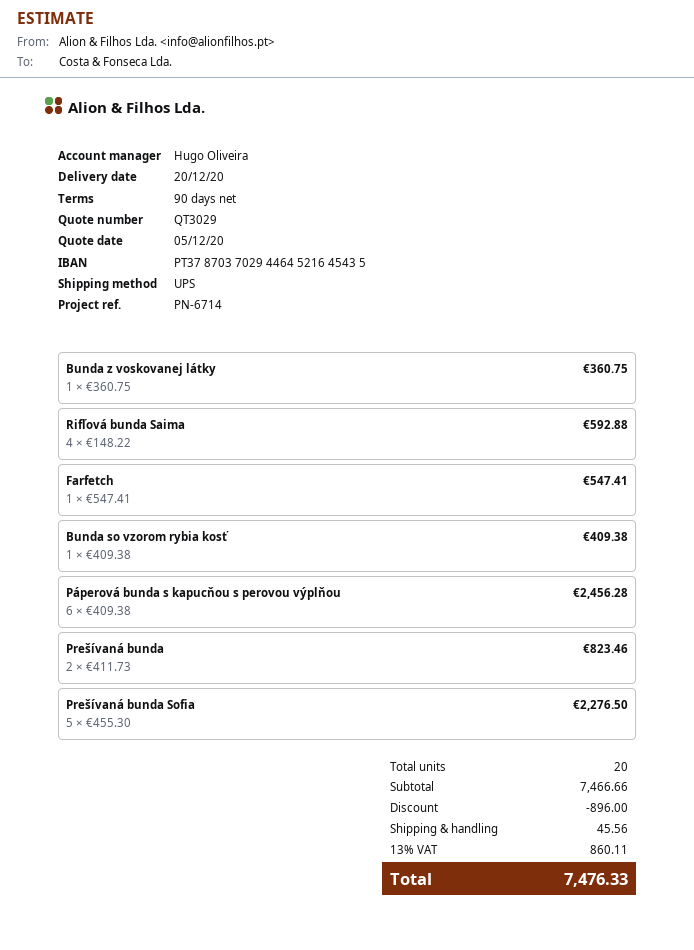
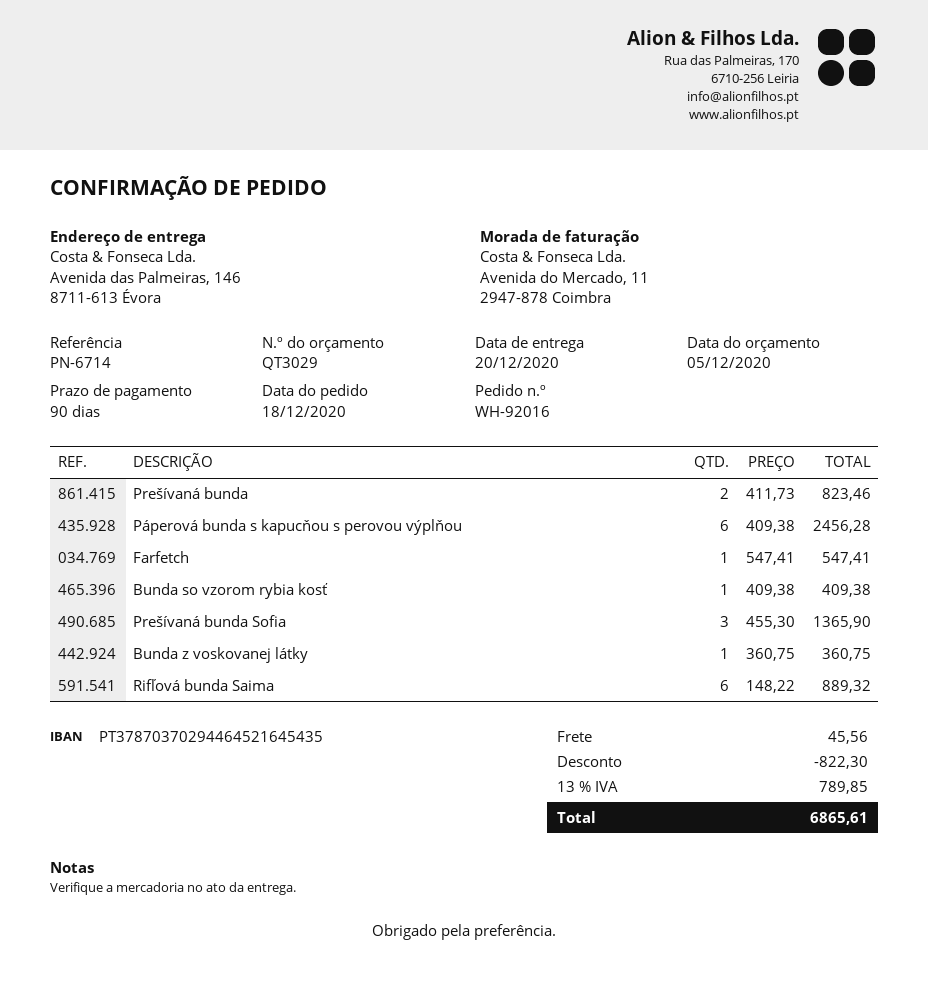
Rifľová bunda Saima: 4 x 148.22 = 592.88 -> 6 x 148.22 = 889.32
Prešívaná bunda Sofia: 5 x 455.30 = 2276.50 -> 3 x 455.30 = 1365.90
discount: 896.00 -> 822.30
tax: 13% = 860.11 -> 13% = 789.85
total: 7476.33 -> 6865.61

